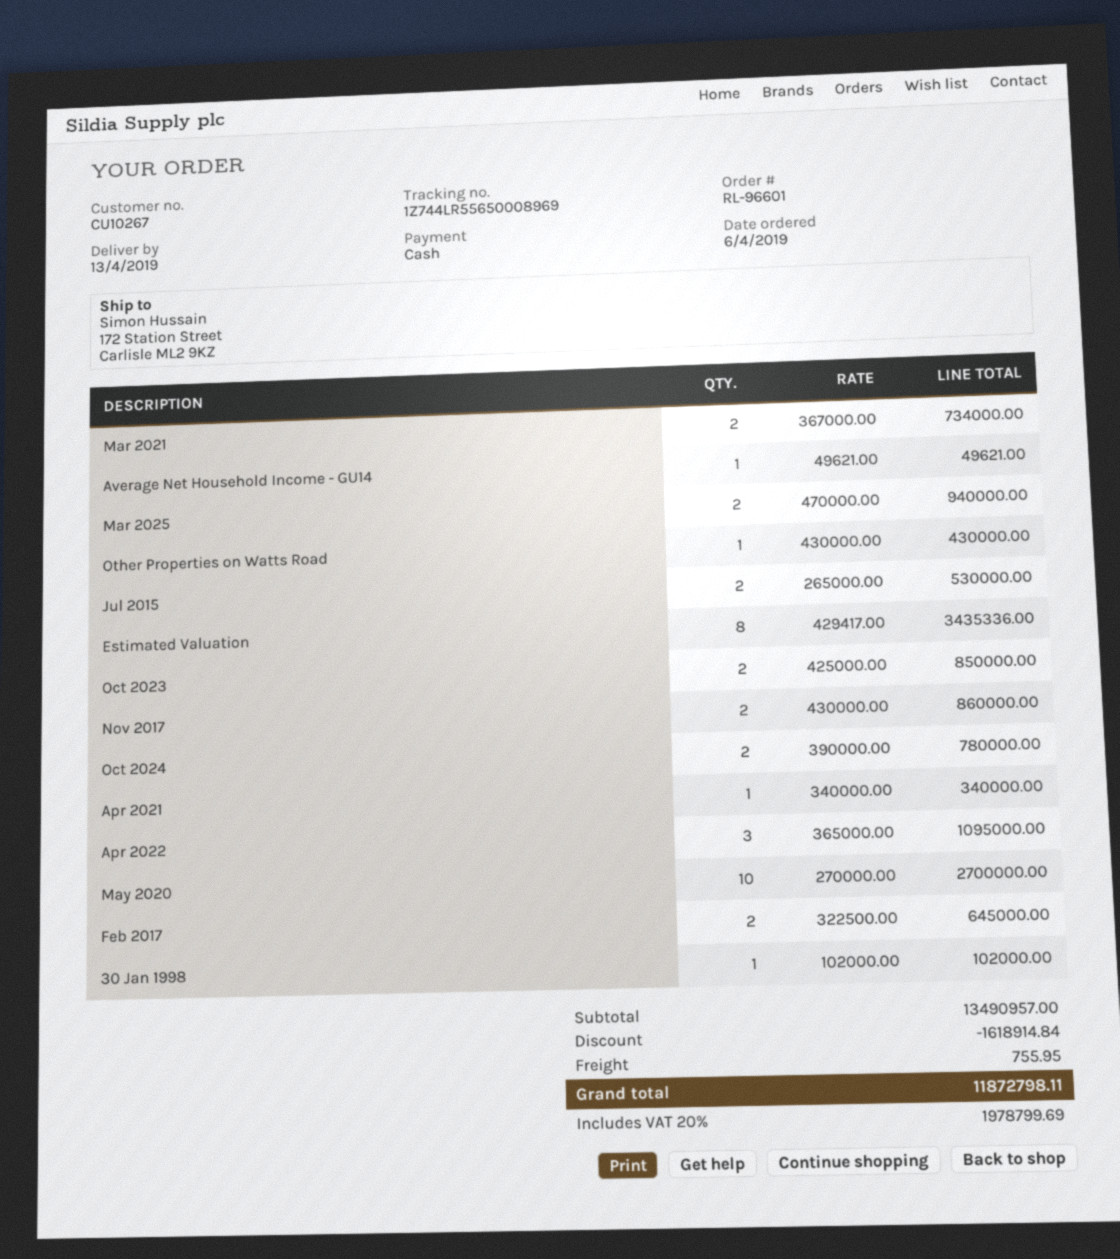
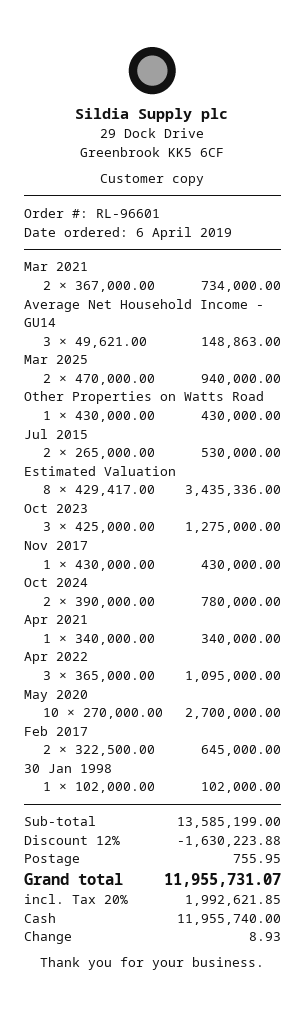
Average Net Household Income - GU14: 1 x 49621.00 = 49621.00 -> 3 x 49621.00 = 148863.00
Oct 2023: 2 x 425000.00 = 850000.00 -> 3 x 425000.00 = 1275000.00
Nov 2017: 2 x 430000.00 = 860000.00 -> 1 x 430000.00 = 430000.00
subtotal: 13490957.00 -> 13585199.00
discount: 1618914.84 -> 1630223.88
tax: 20% = 1978799.69 -> 20% = 1992621.85
total: 11872798.11 -> 11955731.07

